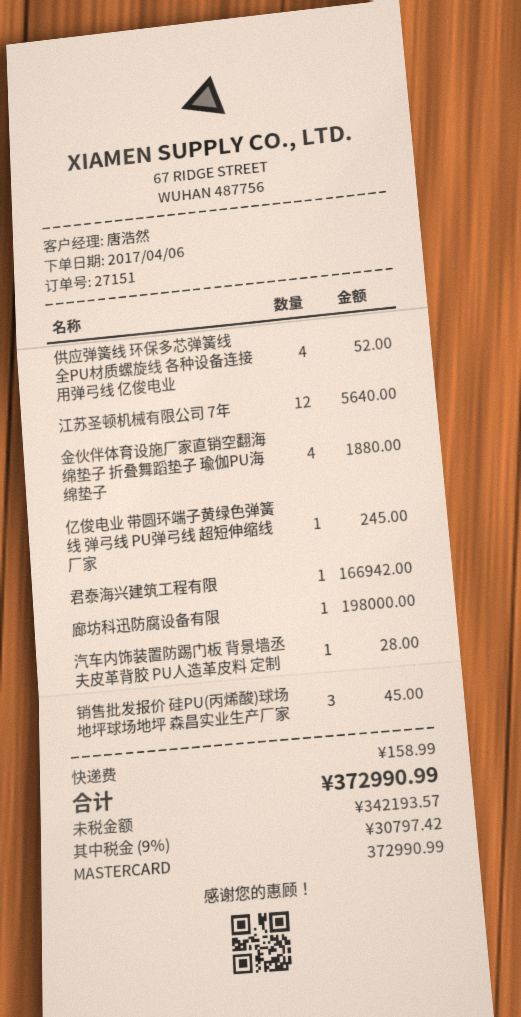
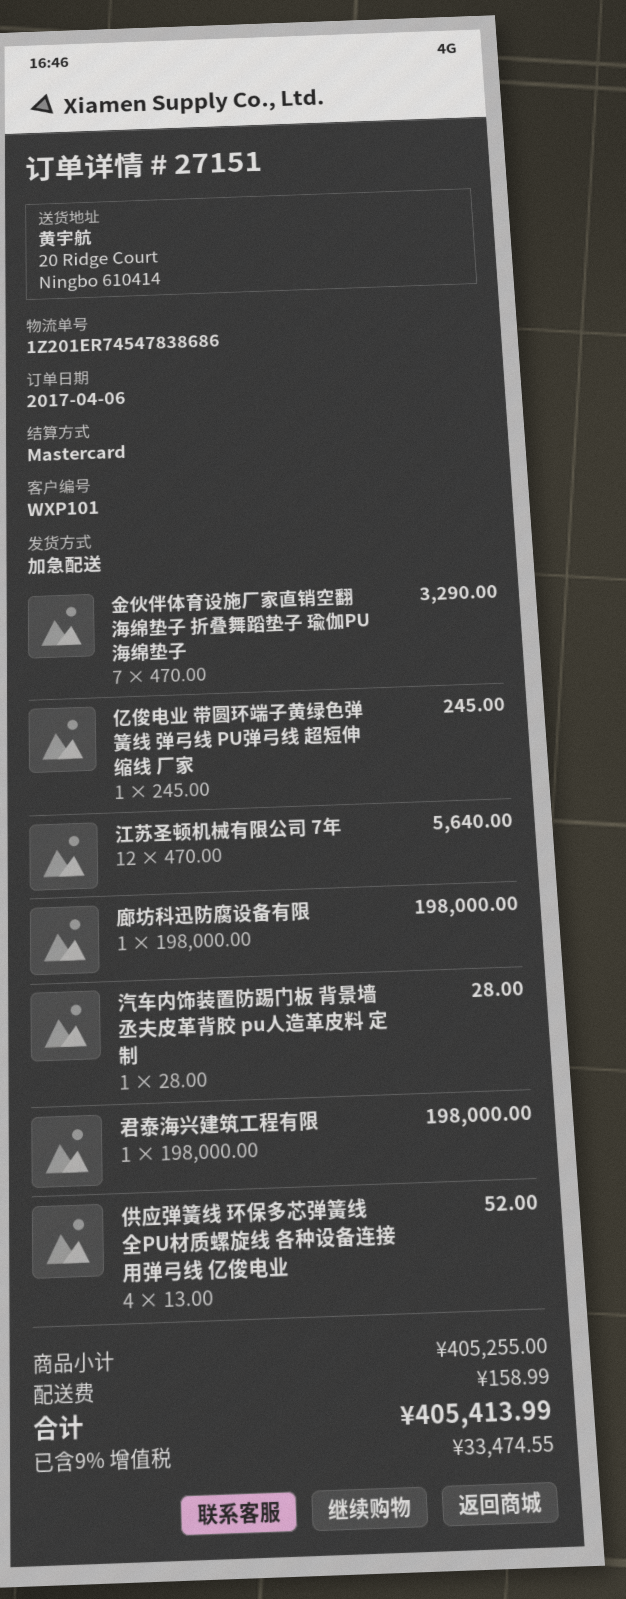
金伙伴体育设施厂家直销空翻海绵垫子 折叠舞蹈垫子 瑜伽PU海绵垫子: 4 for 1880.00 -> 7 for 3290.00
君泰海兴建筑工程有限: 1 for 166942.00 -> 1 for 198000.00
销售批发报价 硅PU(丙烯酸)球场地坪球场地坪 森昌实业生产厂家: 3 for 45.00 -> none
tax: 9% = 30797.42 -> 9% = 33474.55
total: 372990.99 -> 405413.99

